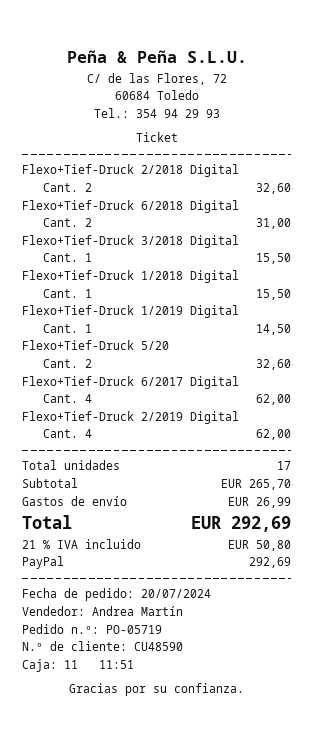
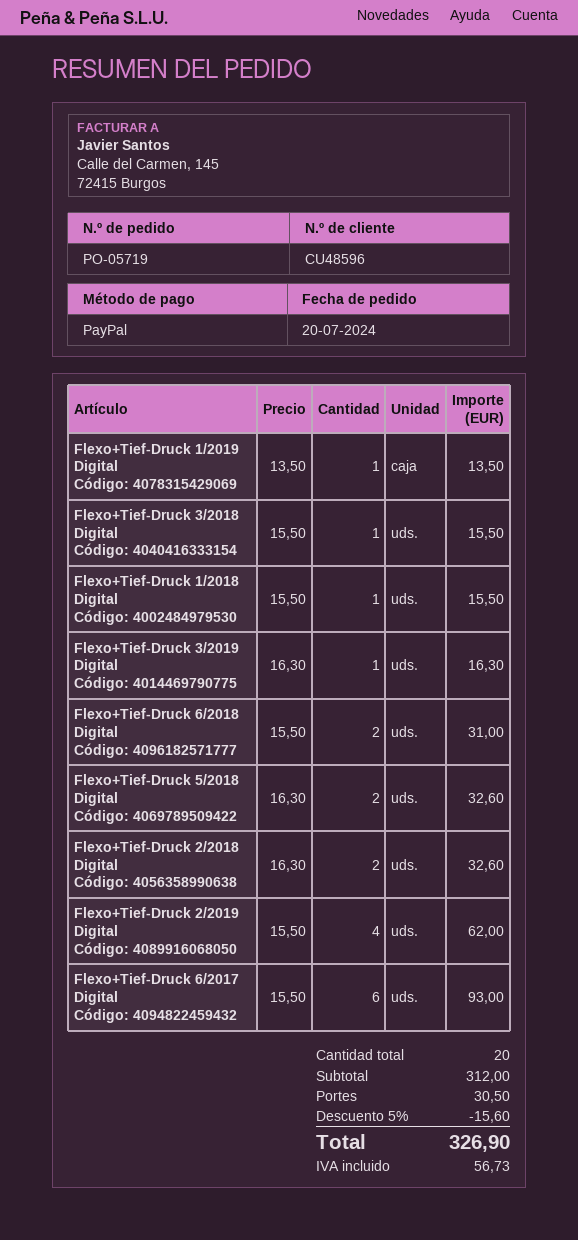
customer number: CU48590 -> CU48596
Flexo+Tief-Druck 1/2019 Digital: 1 for 14.50 -> 1 for 13.50
Flexo+Tief-Druck 6/2017 Digital: 4 for 62.00 -> 6 for 93.00
Flexo+Tief-Druck 3/2019 Digital: none -> 1 for 16.30
total quantity: 17 -> 20
subtotal: 265.70 -> 312.00
discount: none -> 5% = 15.60
shipping: 26.99 -> 30.50
tax: 50.80 -> 56.73
total: 292.69 -> 326.90

